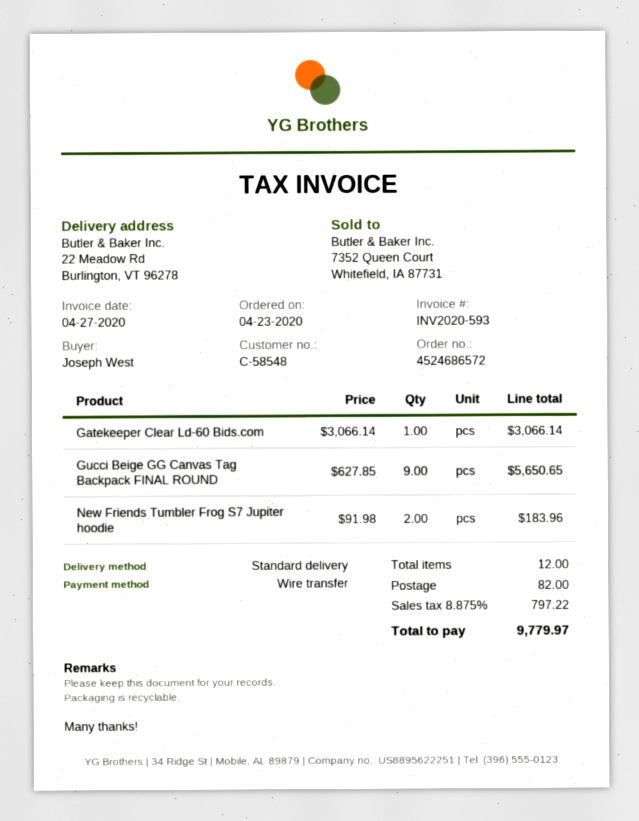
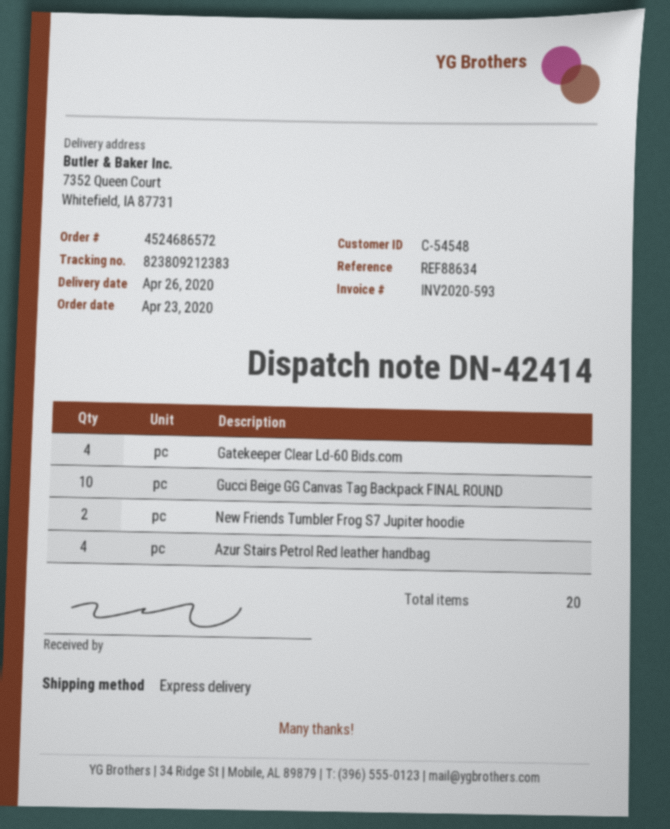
customer number: C-58548 -> C-54548
shipping method: standard -> express
ship to: 22 Meadow Rd, Burlington, VT 96278 -> 7352 Queen Court, Whitefield, IA 87731
Gatekeeper Clear Ld-60 Bids.com: 1 -> 4
Gucci Beige GG Canvas Tag Backpack FINAL ROUND: 9 -> 10
Azur Stairs Petrol Red leather handbag: none -> 4
total quantity: 12 -> 20

